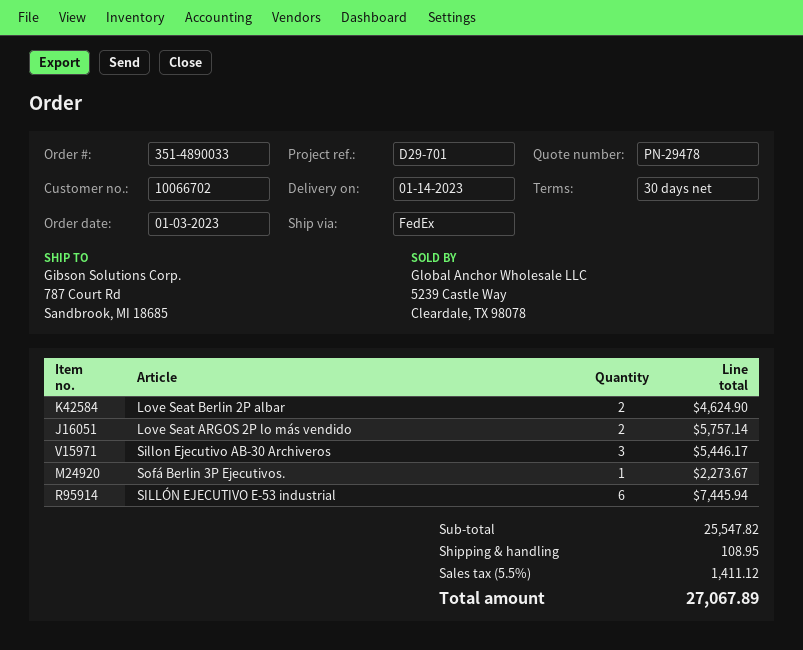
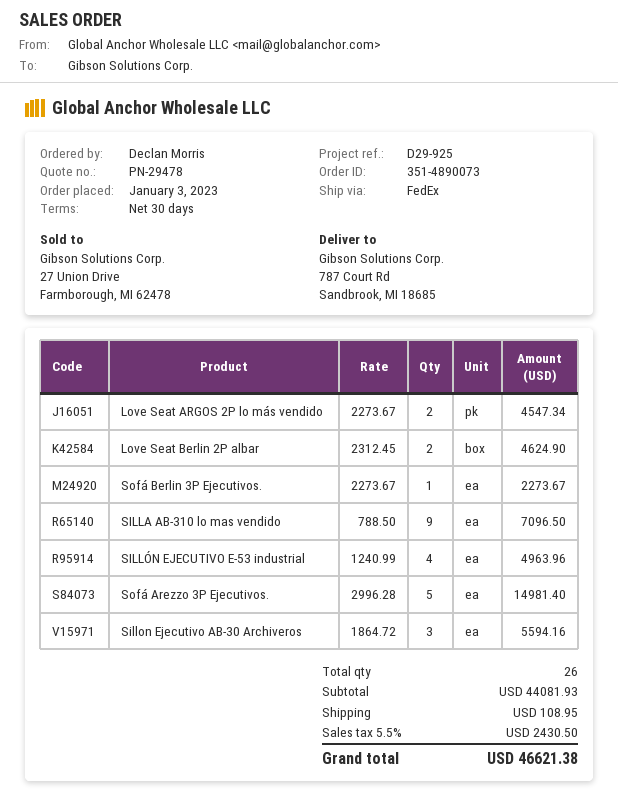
order number: 351-4890033 -> 351-4890073
reference: D29-701 -> D29-925
Love Seat ARGOS 2P lo más vendido: 2 for 5757.14 -> 2 for 4547.34
Sillon Ejecutivo AB-30 Archiveros: 3 for 5446.17 -> 3 for 5594.16
SILLÓN EJECUTIVO E-53 industrial: 6 for 7445.94 -> 4 for 4963.96
SILLA AB-310 lo mas vendido: none -> 9 for 7096.50
Sofá Arezzo 3P Ejecutivos.: none -> 5 for 14981.40
subtotal: 25547.82 -> 44081.93
tax: 5.5% = 1411.12 -> 5.5% = 2430.50
total: 27067.89 -> 46621.38

